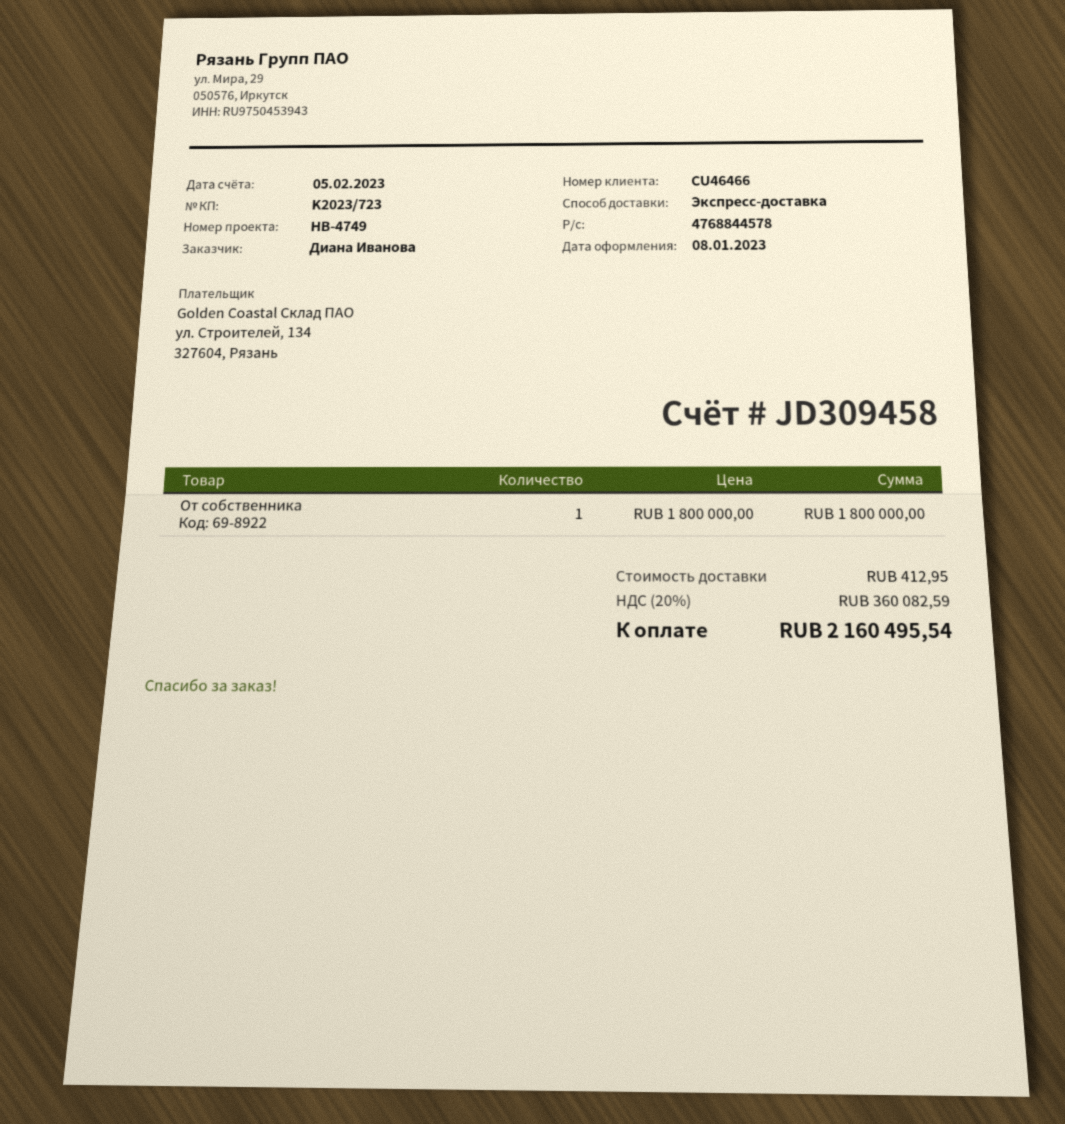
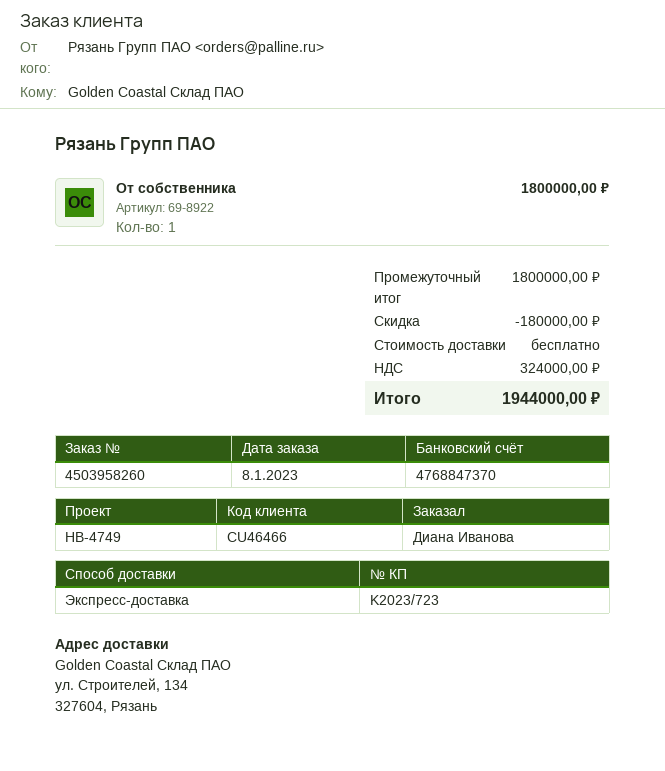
bank account: 4768844578 -> 4768847370
discount: none -> 180000.00
shipping: 412.95 -> 0.00
tax: 360082.59 -> 324000.00
total: 2160495.54 -> 1944000.00

